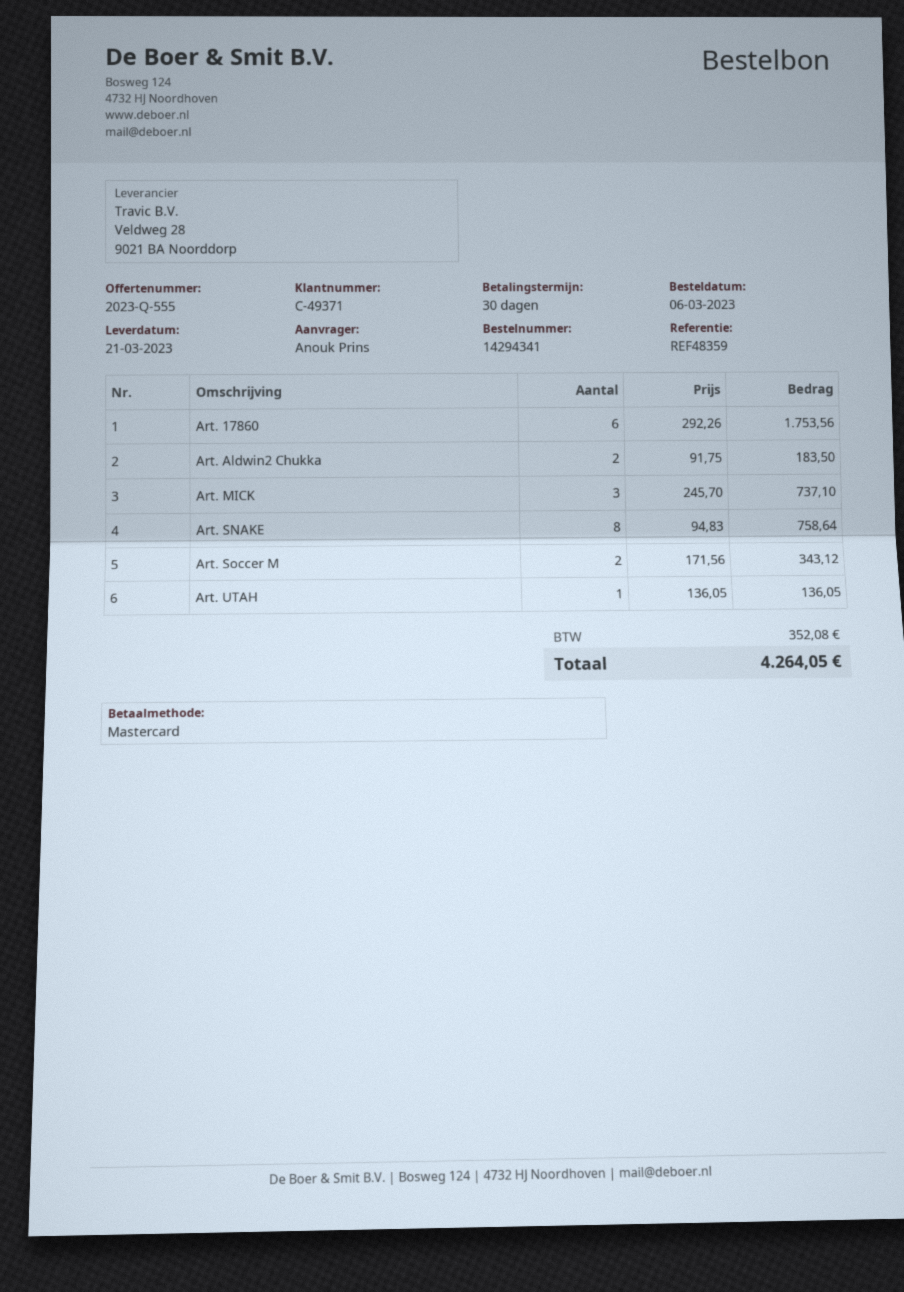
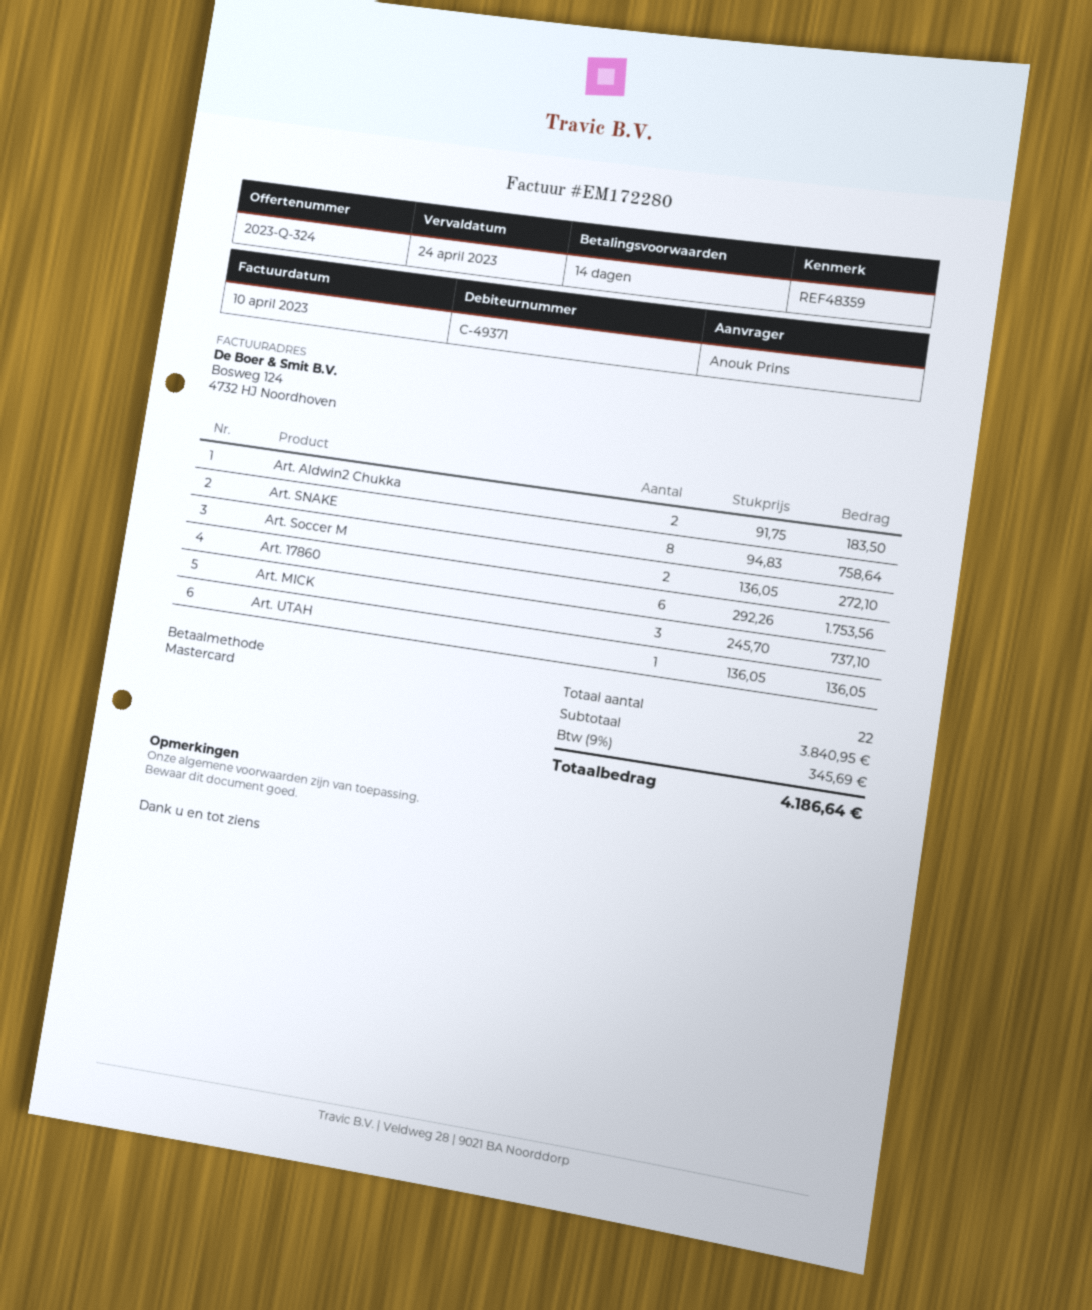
quote number: 2023-Q-555 -> 2023-Q-324
payment terms: 30 days -> 14 days
Art. Soccer M: 2 x 171.56 = 343.12 -> 2 x 136.05 = 272.10
tax: 352.08 -> 345.69
total: 4264.05 -> 4186.64

